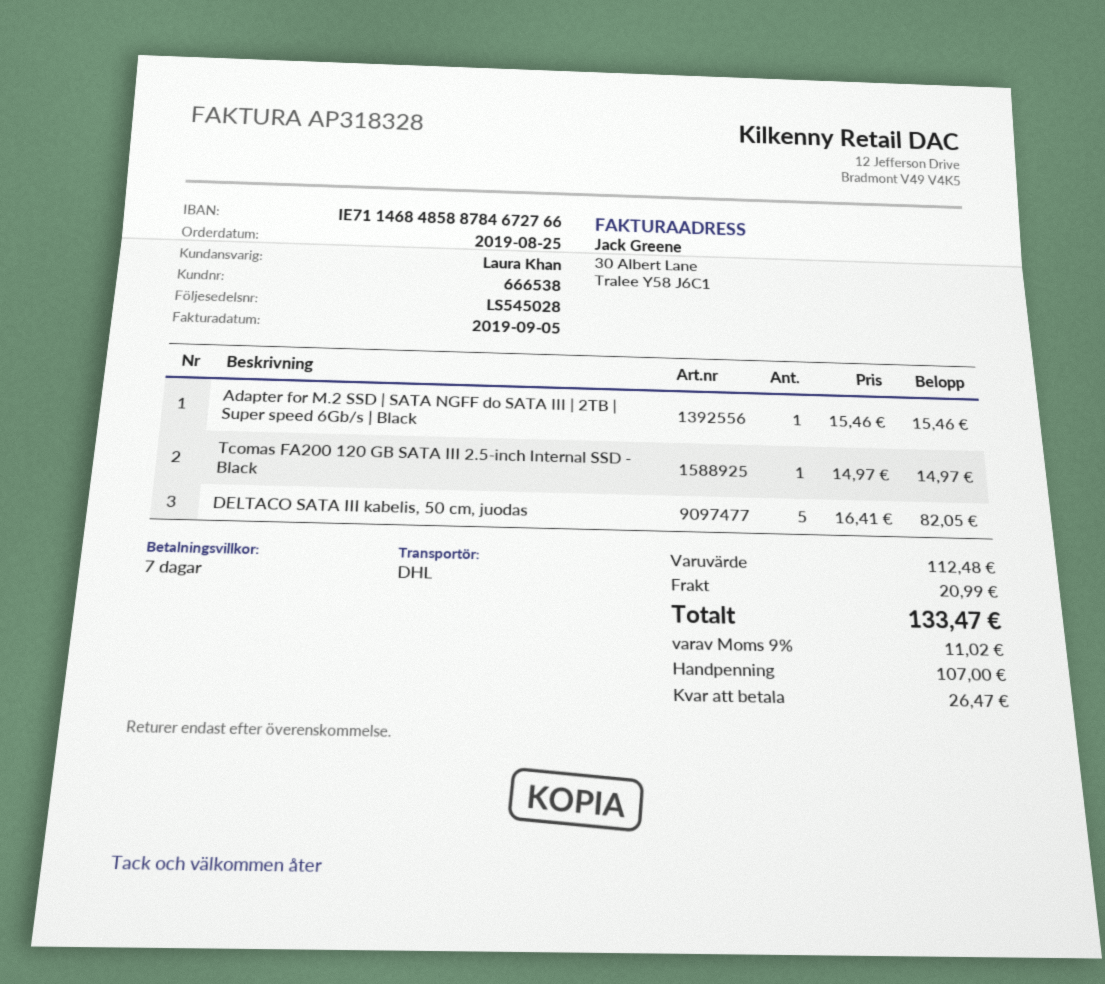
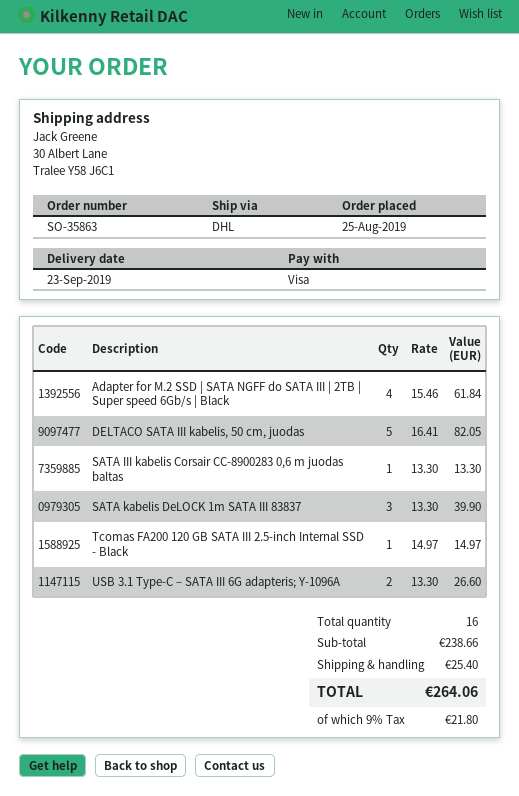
Adapter for M.2 SSD | SATA NGFF do SATA III | 2TB | Super speed 6Gb/s | Black: 1 x 15.46 = 15.46 -> 4 x 15.46 = 61.84
SATA III kabelis Corsair CC-8900283 0,6 m juodas baltas: none -> 1 x 13.30 = 13.30
SATA kabelis DeLOCK 1m SATA III 83837: none -> 3 x 13.30 = 39.90
USB 3.1 Type-C – SATA III 6G adapteris; Y-1096A: none -> 2 x 13.30 = 26.60
subtotal: 112.48 -> 238.66
shipping: 20.99 -> 25.40
tax: 9% = 11.02 -> 9% = 21.80
total: 133.47 -> 264.06

